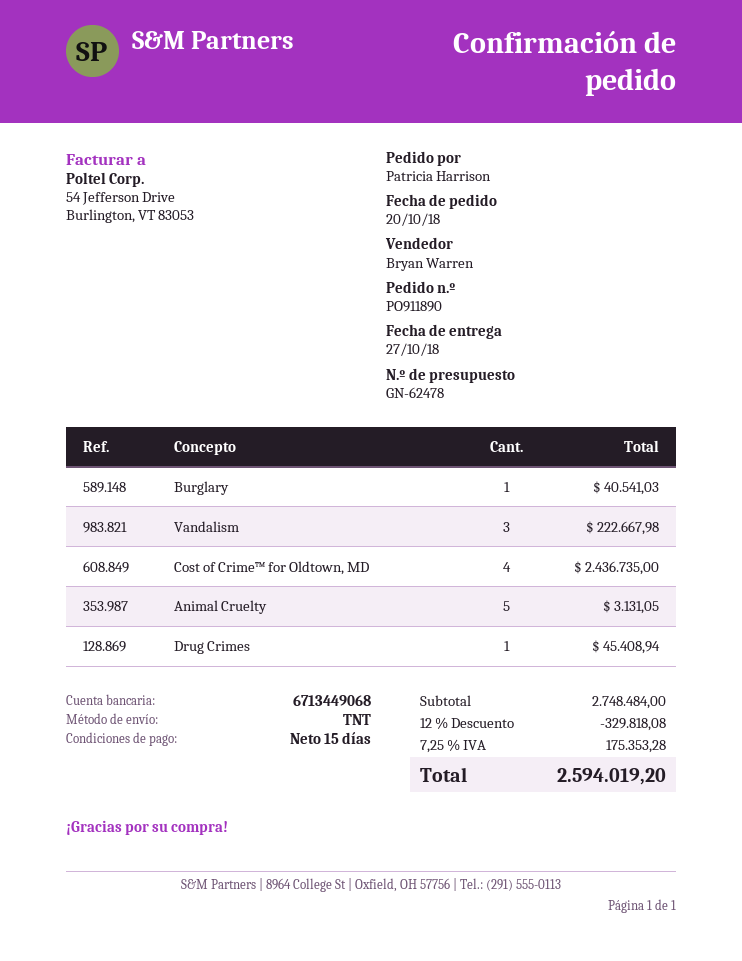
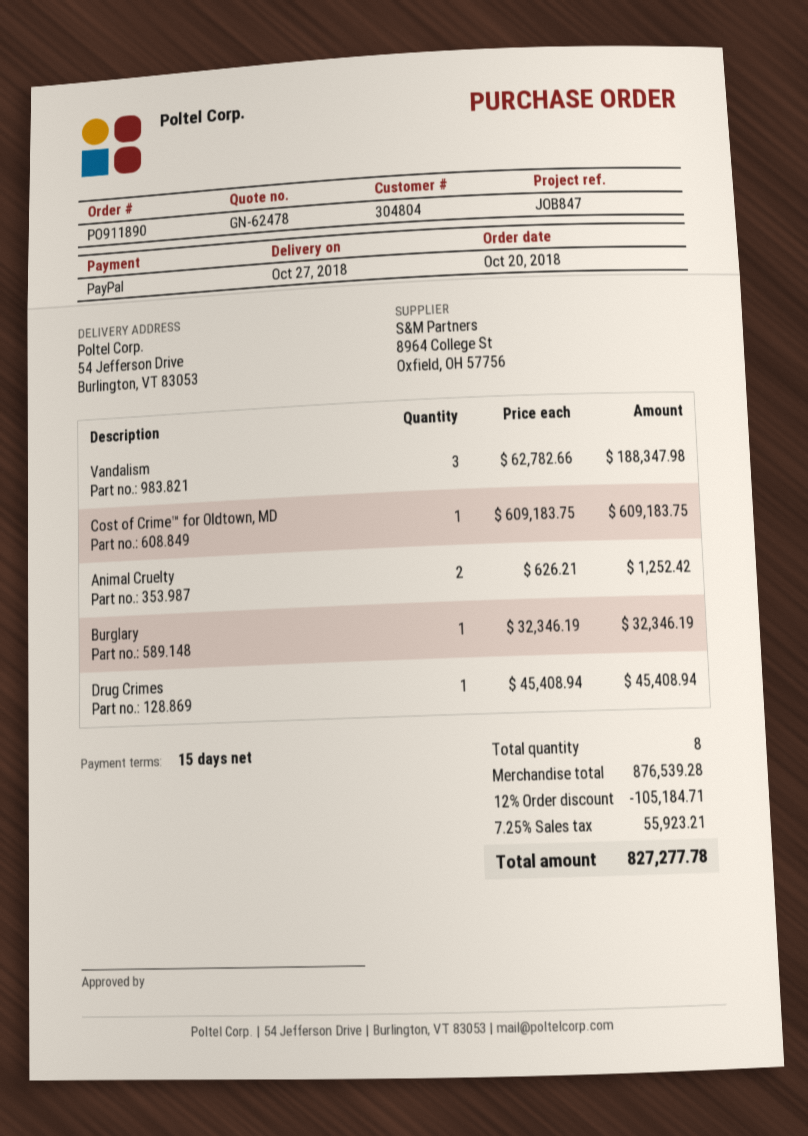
Burglary: 1 for 40541.03 -> 1 for 32346.19
Vandalism: 3 for 222667.98 -> 3 for 188347.98
Cost of Crime™ for Oldtown, MD: 4 for 2436735.00 -> 1 for 609183.75
Animal Cruelty: 5 for 3131.05 -> 2 for 1252.42
subtotal: 2748484.00 -> 876539.28
discount: 12% = 329818.08 -> 12% = 105184.71
tax: 7.25% = 175353.28 -> 7.25% = 55923.21
total: 2594019.20 -> 827277.78

